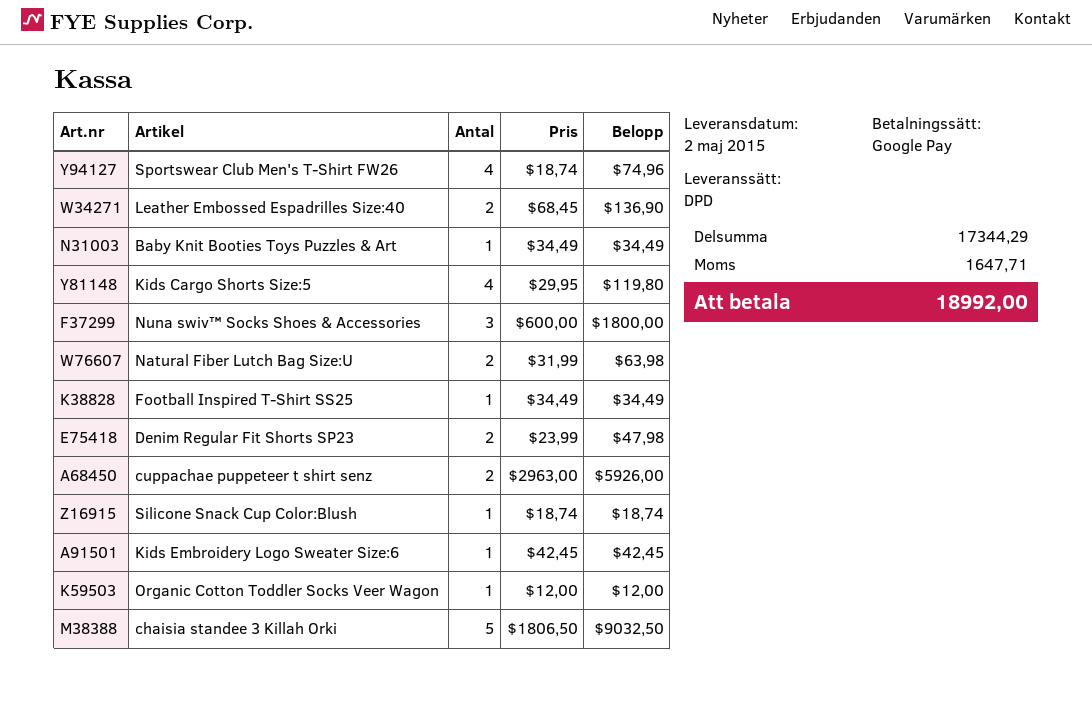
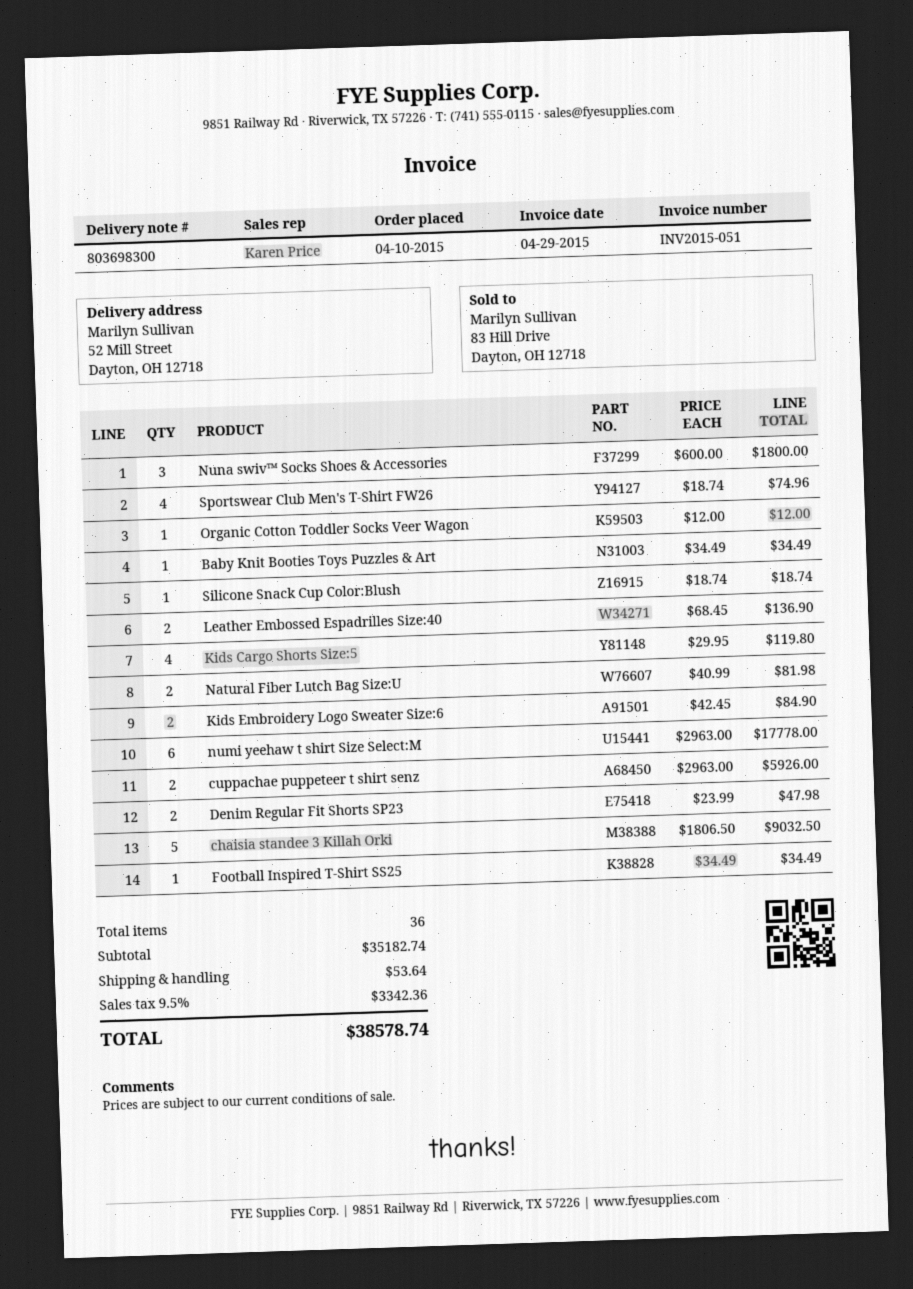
Natural Fiber Lutch Bag Size:U: 2 x 31.99 = 63.98 -> 2 x 40.99 = 81.98
Kids Embroidery Logo Sweater Size:6: 1 x 42.45 = 42.45 -> 2 x 42.45 = 84.90
numi yeehaw t shirt Size Select:M: none -> 6 x 2963.00 = 17778.00
subtotal: 17344.29 -> 35182.74
shipping: none -> 53.64
tax: 1647.71 -> 3342.36
total: 18992.00 -> 38578.74

